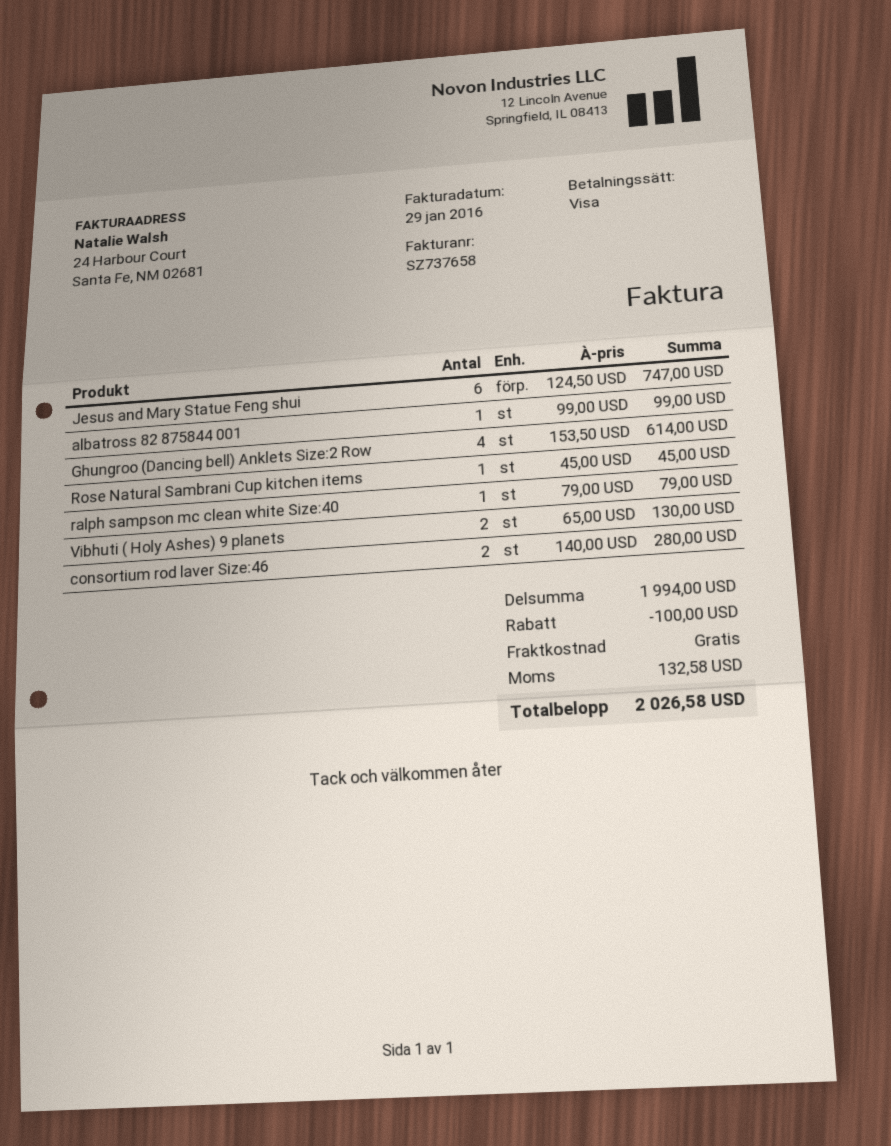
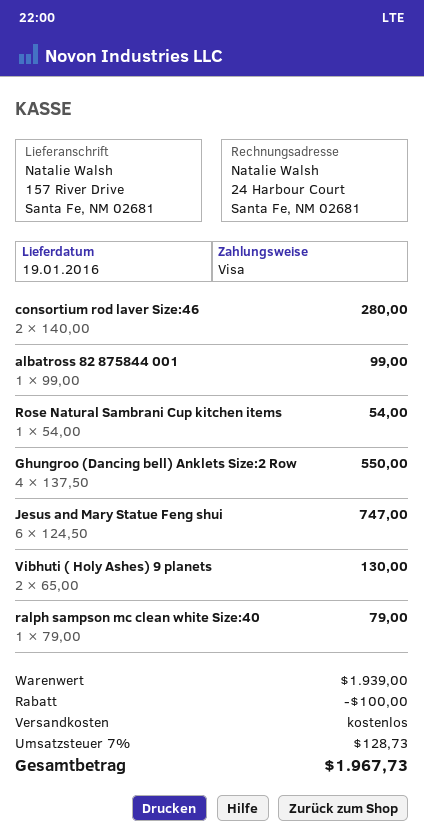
Ghungroo (Dancing bell) Anklets Size:2 Row: 4 x 153.50 = 614.00 -> 4 x 137.50 = 550.00
Rose Natural Sambrani Cup kitchen items: 1 x 45.00 = 45.00 -> 1 x 54.00 = 54.00
subtotal: 1994.00 -> 1939.00
tax: 132.58 -> 128.73
total: 2026.58 -> 1967.73

